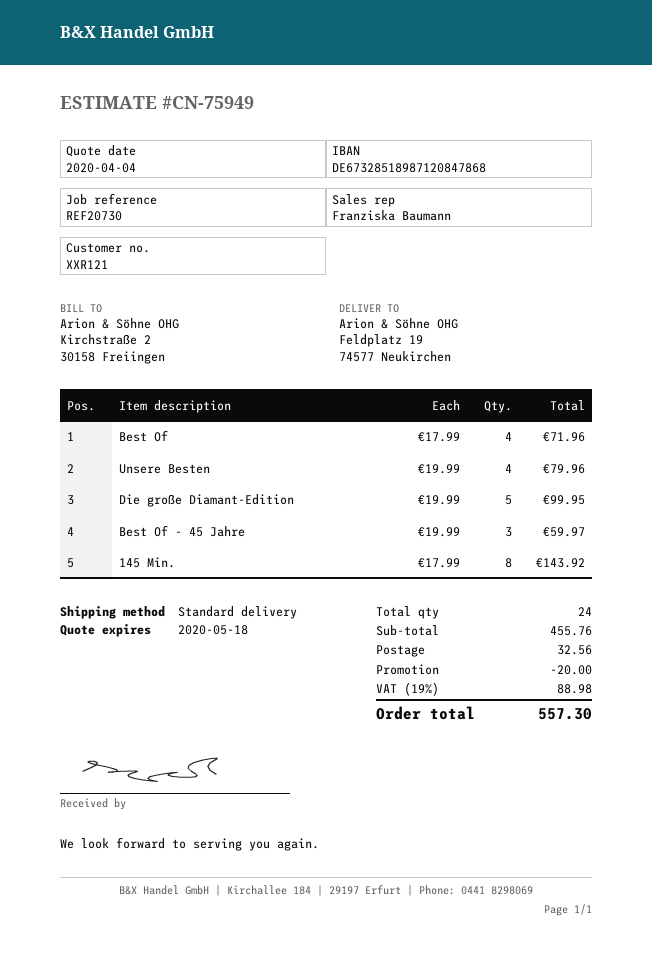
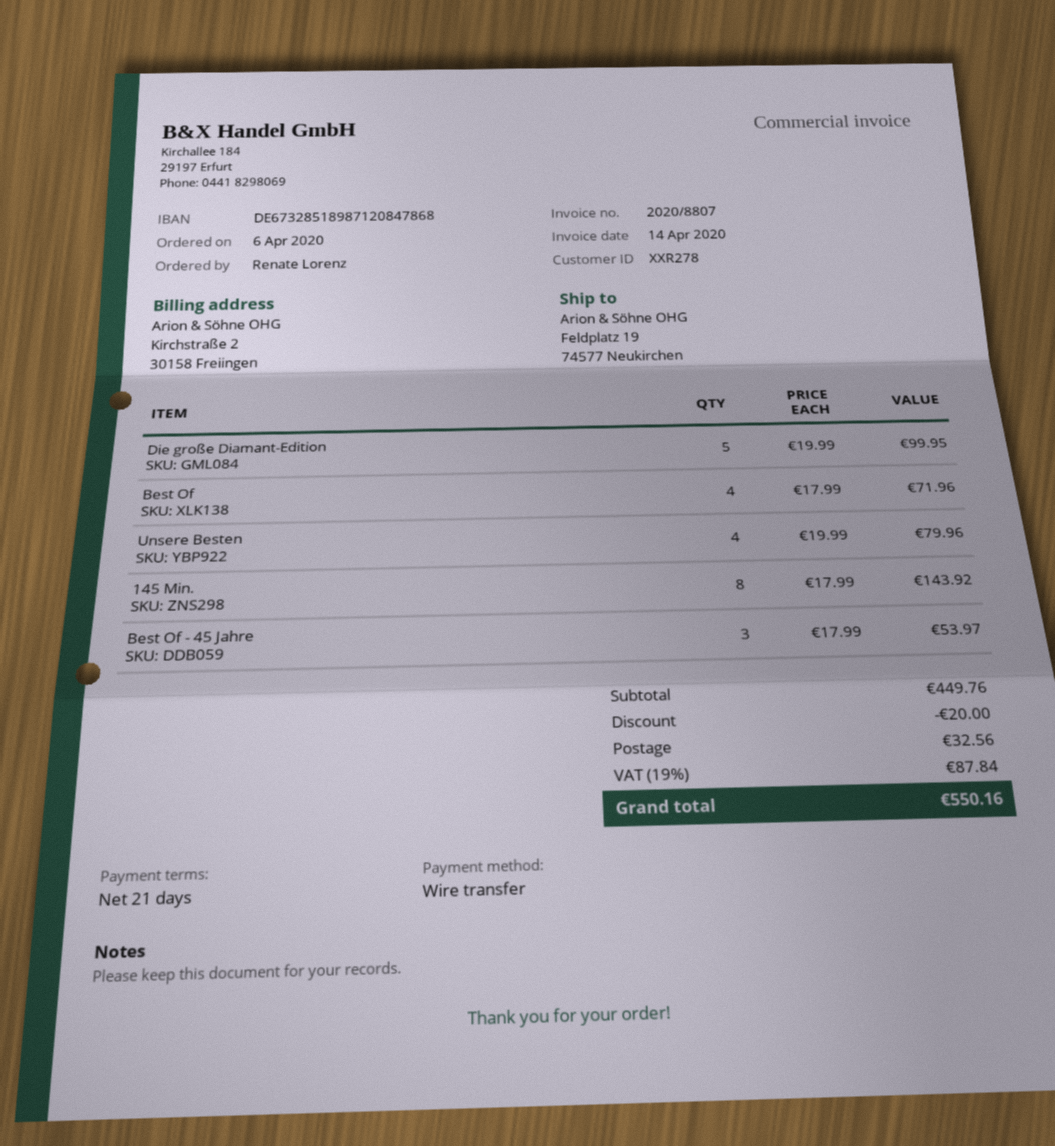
customer number: XXR121 -> XXR278
Best Of - 45 Jahre: 3 x 19.99 = 59.97 -> 3 x 17.99 = 53.97
subtotal: 455.76 -> 449.76
tax: 19% = 88.98 -> 19% = 87.84
total: 557.30 -> 550.16

